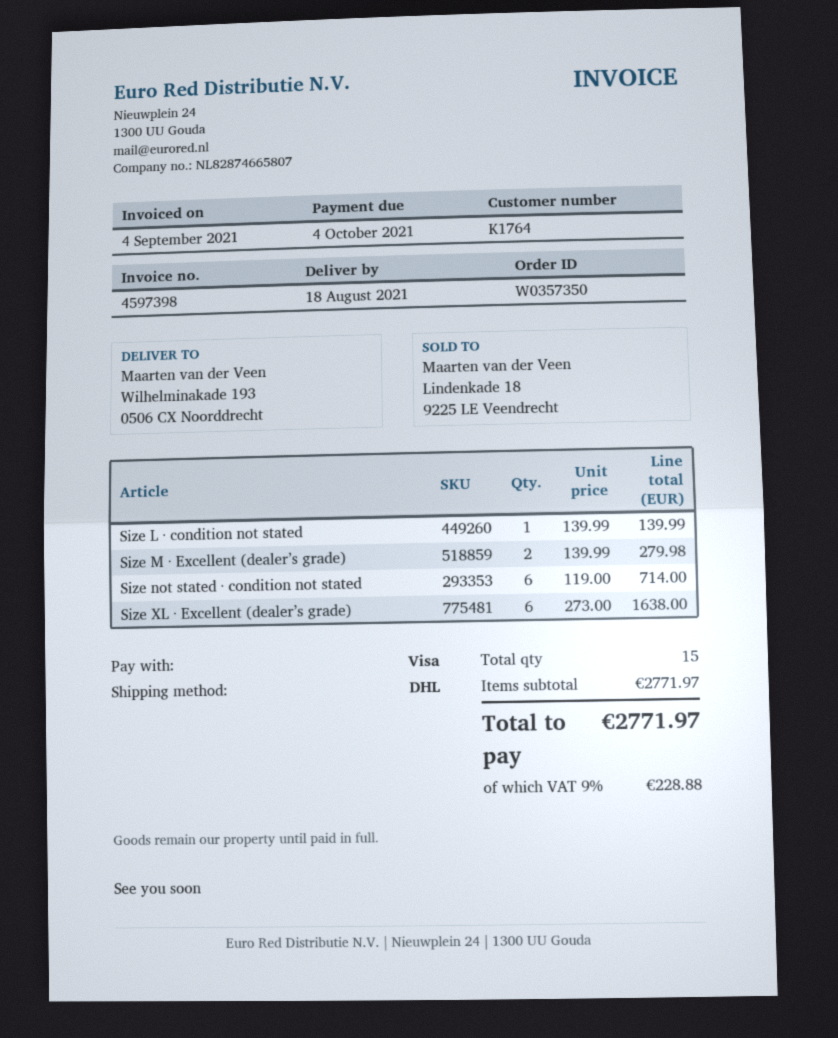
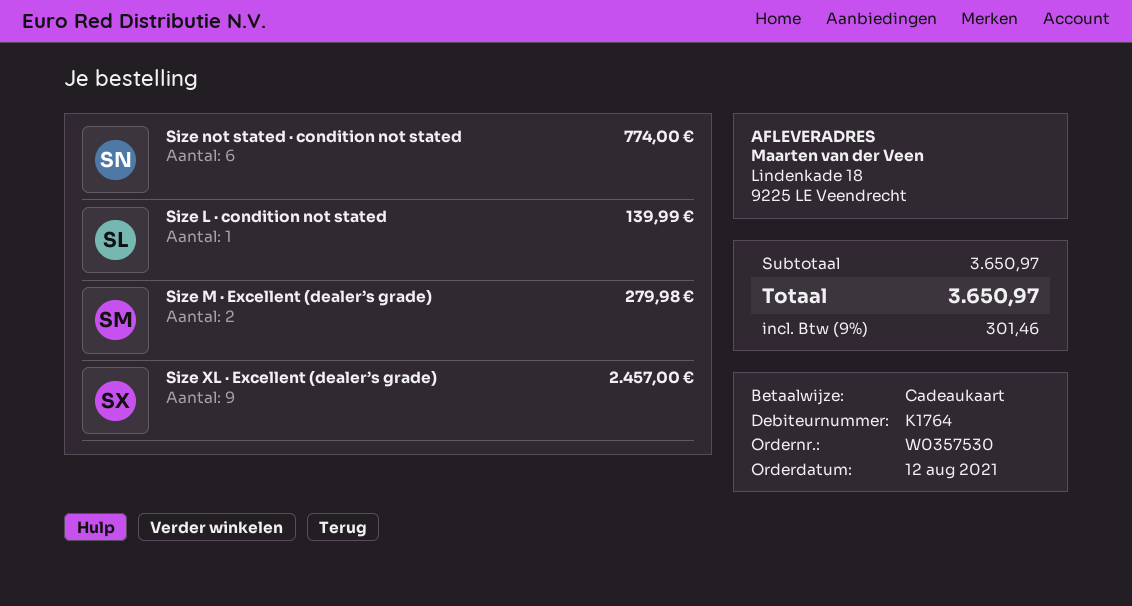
order number: W0357350 -> W0357530
payment method: Visa -> gift card
ship to: Wilhelminakade 193, 0506 CX Noorddrecht -> Lindenkade 18, 9225 LE Veendrecht
Size not stated · condition not stated: 6 for 714.00 -> 6 for 774.00
Size XL · Excellent (dealer’s grade): 6 for 1638.00 -> 9 for 2457.00
subtotal: 2771.97 -> 3650.97
tax: 9% = 228.88 -> 9% = 301.46
total: 2771.97 -> 3650.97

